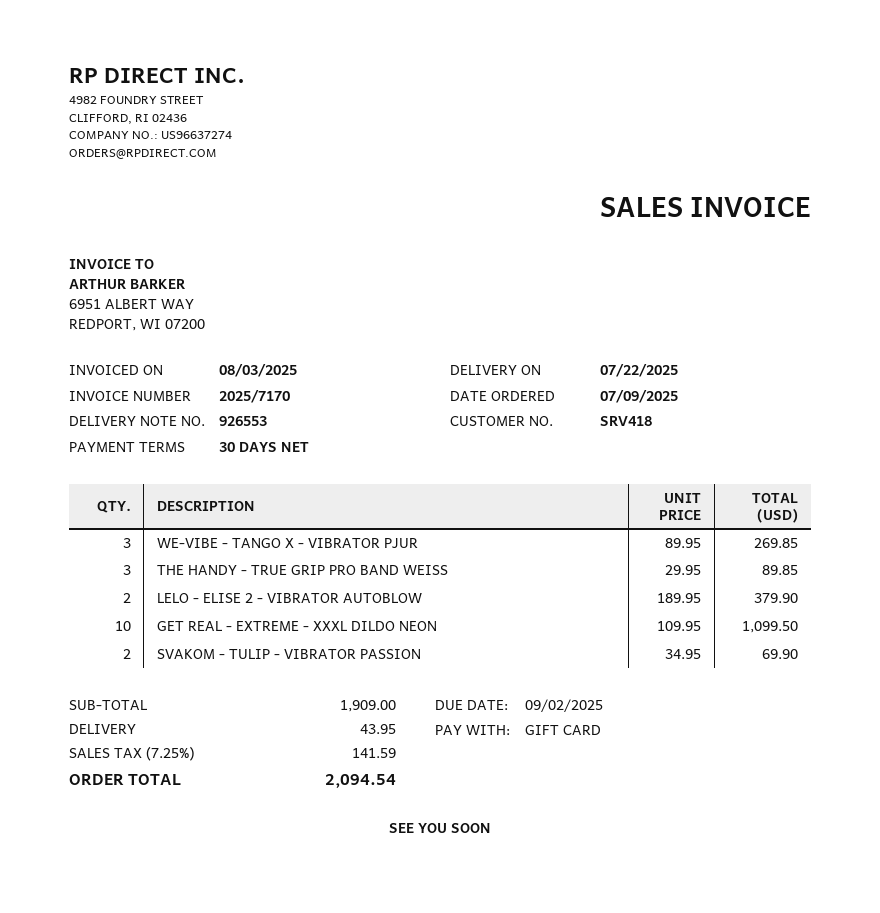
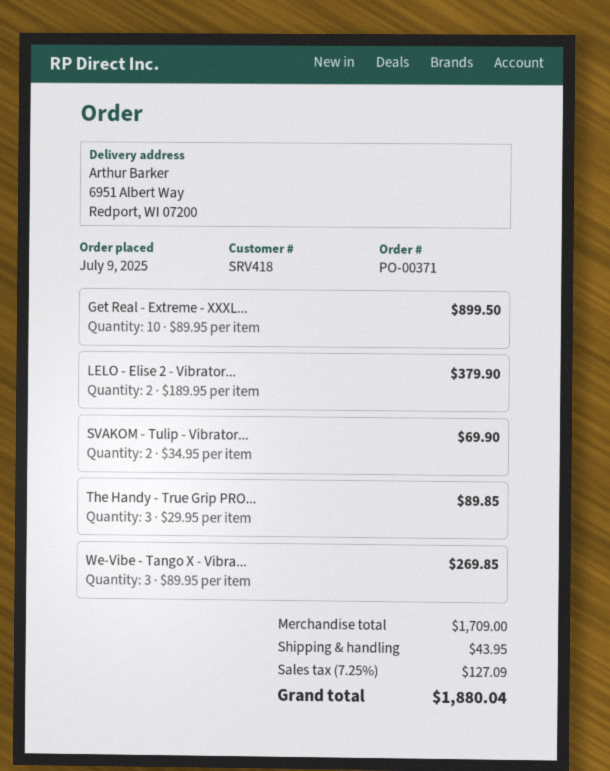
GET REAL - EXTREME - XXXL DILDO NEON: 10 x 109.95 = 1099.50 -> 10 x 89.95 = 899.50
subtotal: 1909.00 -> 1709.00
tax: 7.25% = 141.59 -> 7.25% = 127.09
total: 2094.54 -> 1880.04

